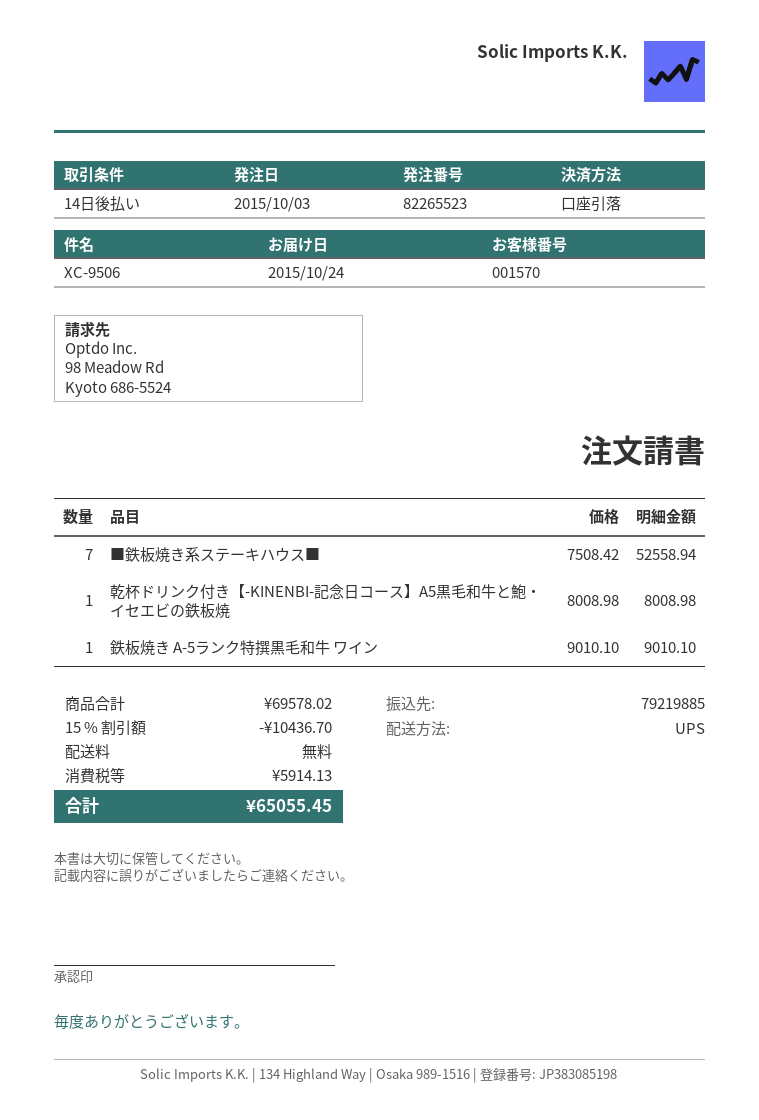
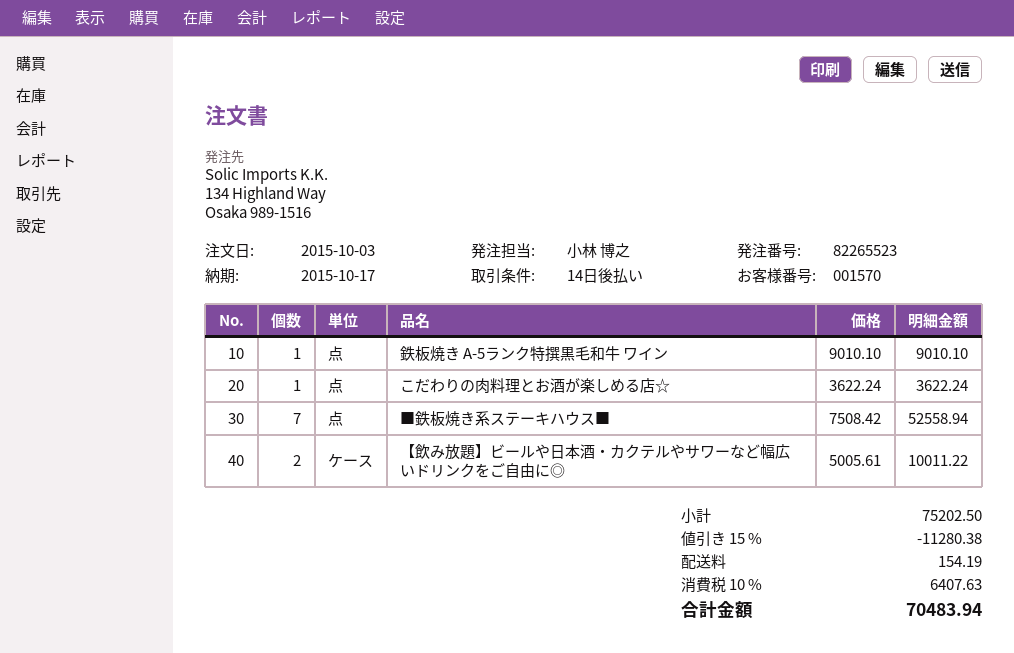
delivery date: 2015-10-24 -> 2015-10-17
乾杯ドリンク付き【-KINENBI-記念日コース】A5黒毛和牛と鮑・イセエビの鉄板焼: 1 x 8008.98 = 8008.98 -> none
こだわりの肉料理とお酒が楽しめる店☆: none -> 1 x 3622.24 = 3622.24
【飲み放題】ビールや日本酒・カクテルやサワーなど幅広いドリンクをご自由に◎: none -> 2 x 5005.61 = 10011.22
subtotal: 69578.02 -> 75202.50
discount: 15% = 10436.70 -> 15% = 11280.38
shipping: 0.00 -> 154.19
tax: 5914.13 -> 6407.63
total: 65055.45 -> 70483.94

